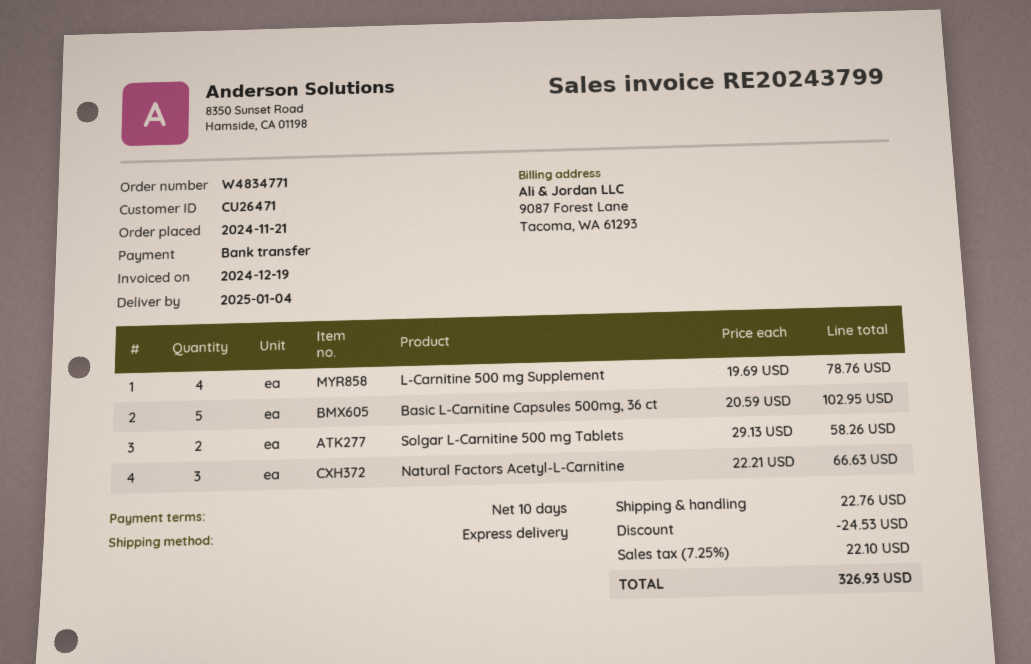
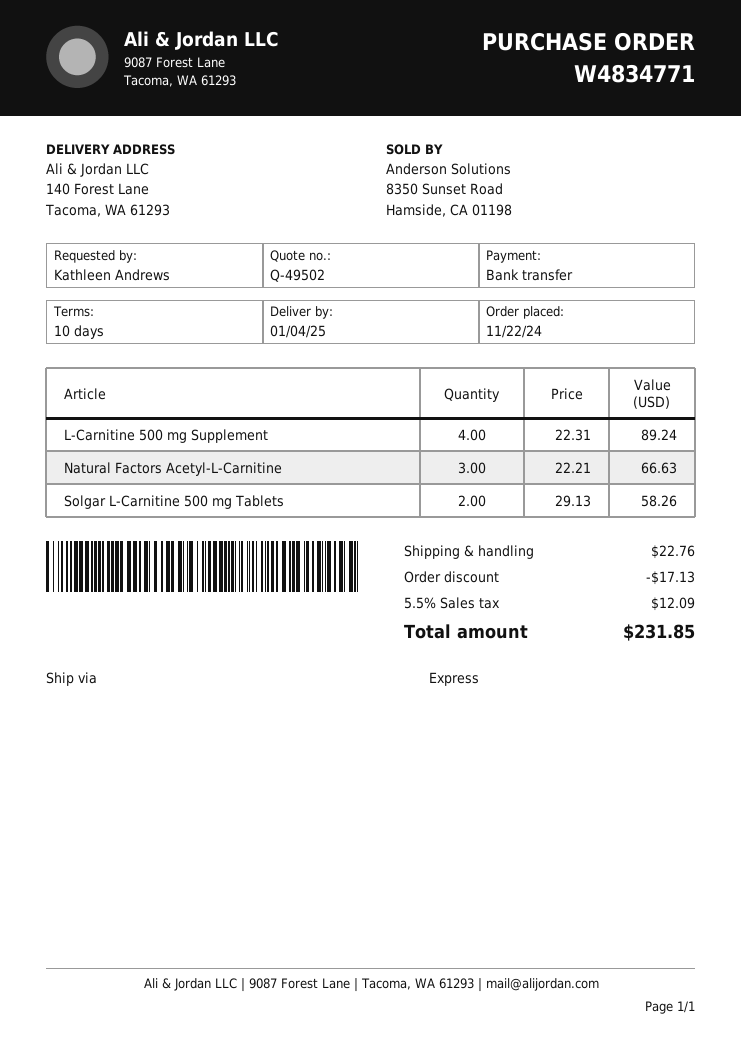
order date: 2024-11-21 -> 2024-11-22
L-Carnitine 500 mg Supplement: 4 x 19.69 = 78.76 -> 4 x 22.31 = 89.24
Basic L-Carnitine Capsules 500mg, 36 ct: 5 x 20.59 = 102.95 -> none
discount: 24.53 -> 17.13
tax: 7.25% = 22.10 -> 5.5% = 12.09
total: 326.93 -> 231.85

